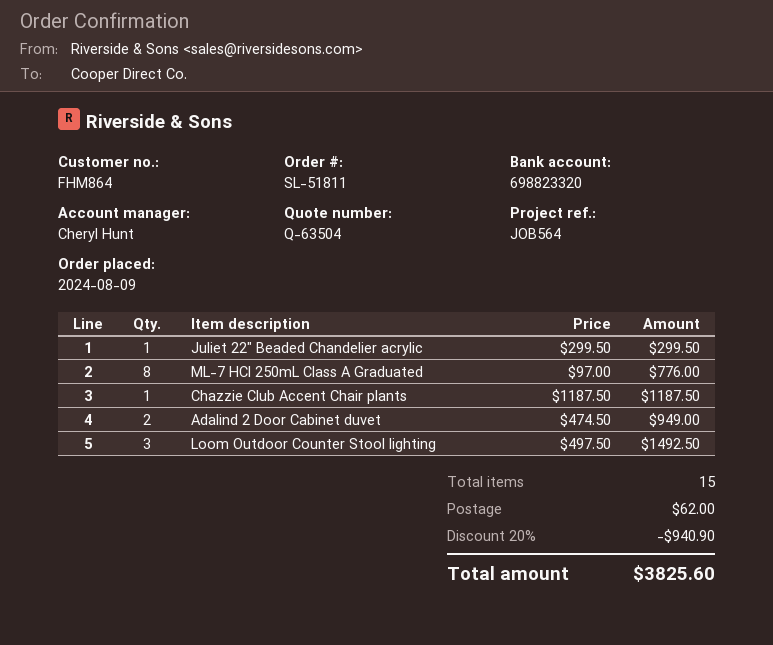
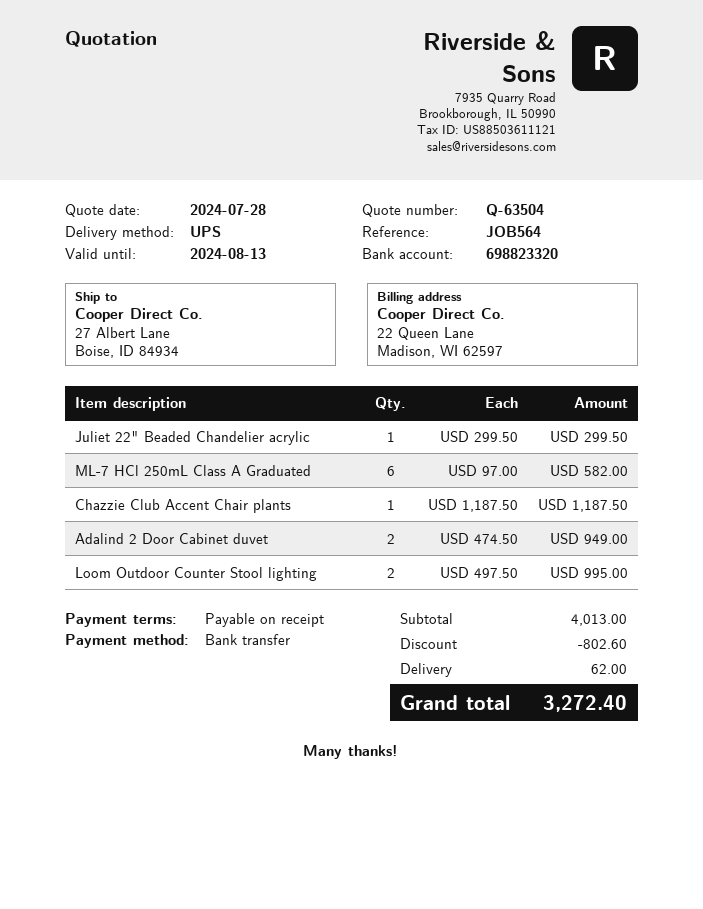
ML-7 HCl 250mL Class A Graduated: 8 x 97.00 = 776.00 -> 6 x 97.00 = 582.00
Loom Outdoor Counter Stool lighting: 3 x 497.50 = 1492.50 -> 2 x 497.50 = 995.00
discount: 940.90 -> 802.60
total: 3825.60 -> 3272.40

